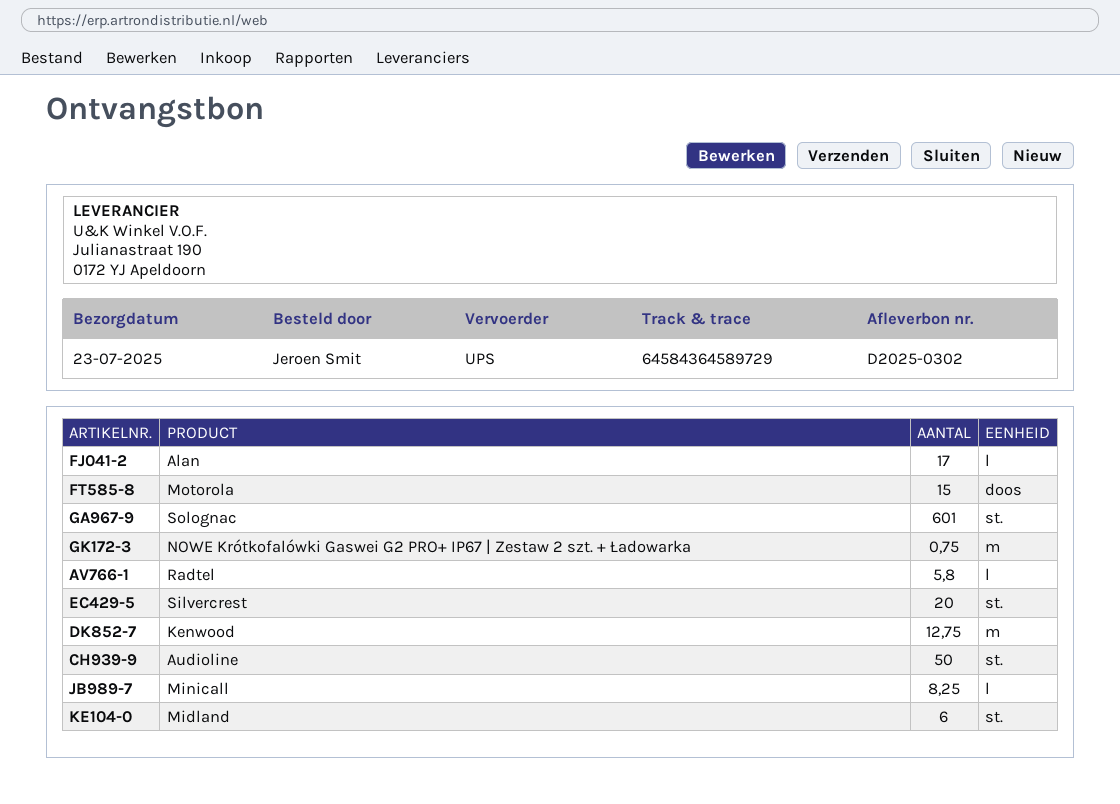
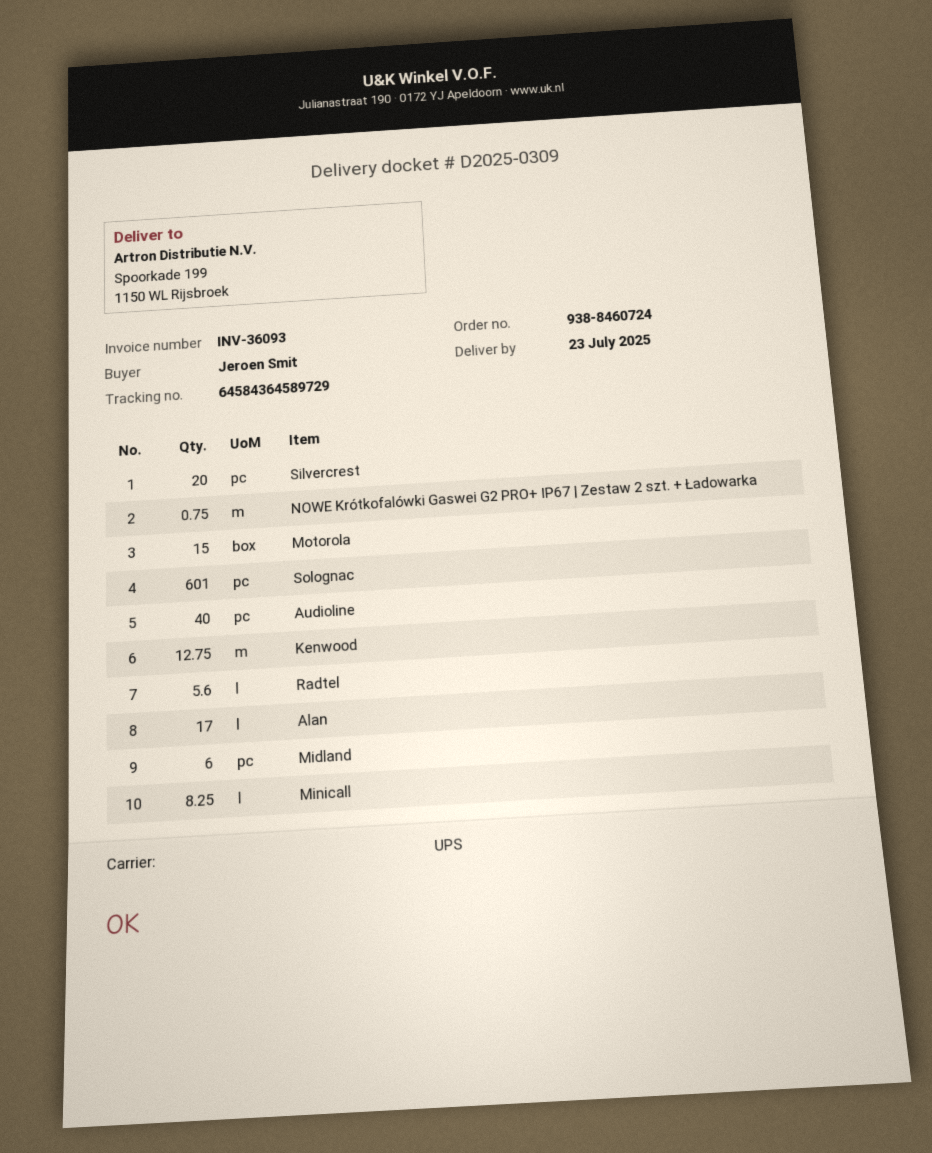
delivery note number: D2025-0302 -> D2025-0309
Radtel: 5.8 -> 5.6
Audioline: 50 -> 40

